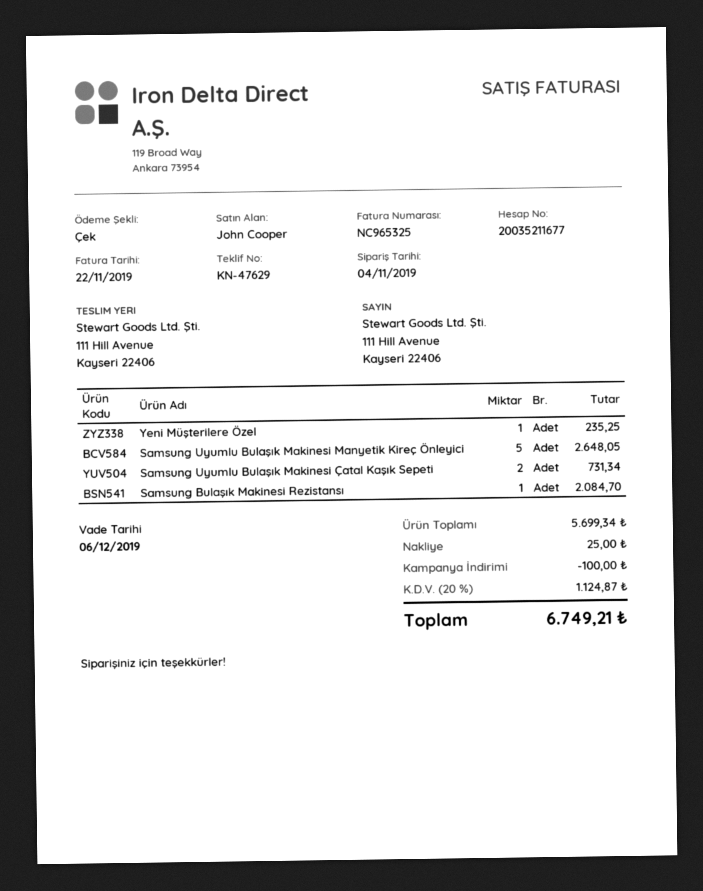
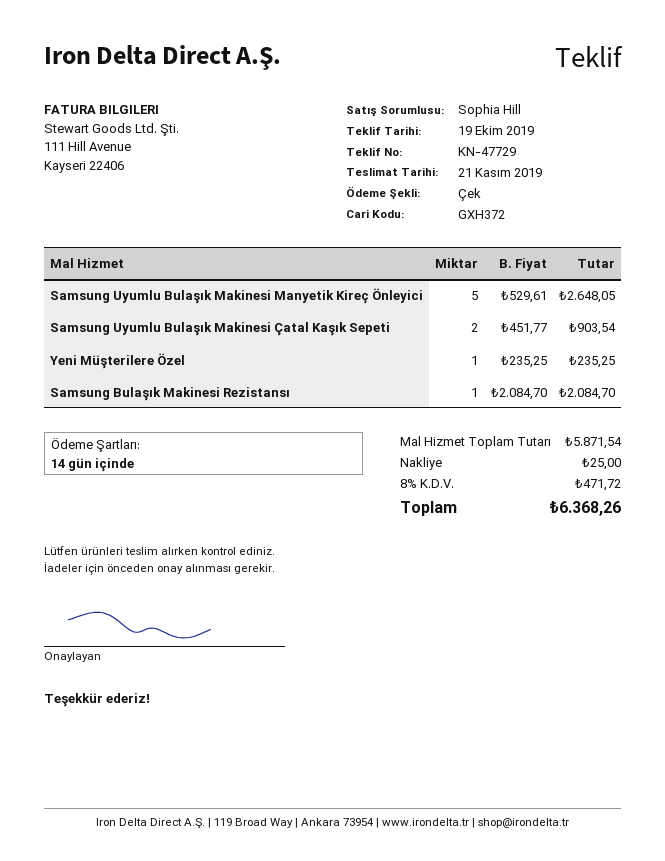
quote number: KN-47629 -> KN-47729
Samsung Uyumlu Bulaşık Makinesi Çatal Kaşık Sepeti: 2 for 731.34 -> 2 for 903.54
subtotal: 5699.34 -> 5871.54
discount: 100.00 -> none
tax: 20% = 1124.87 -> 8% = 471.72
total: 6749.21 -> 6368.26

